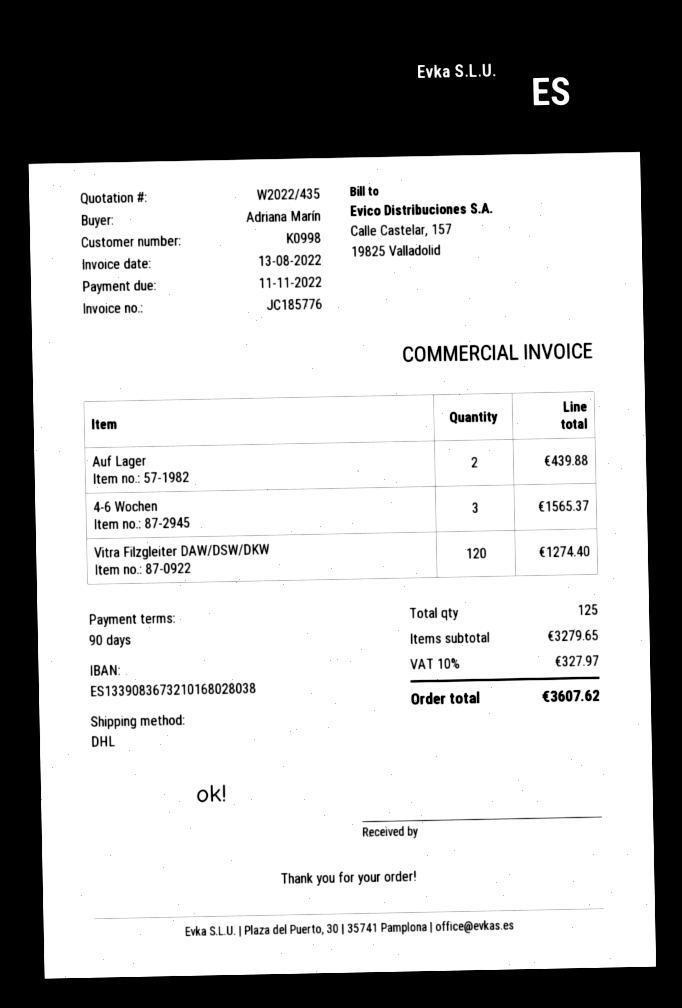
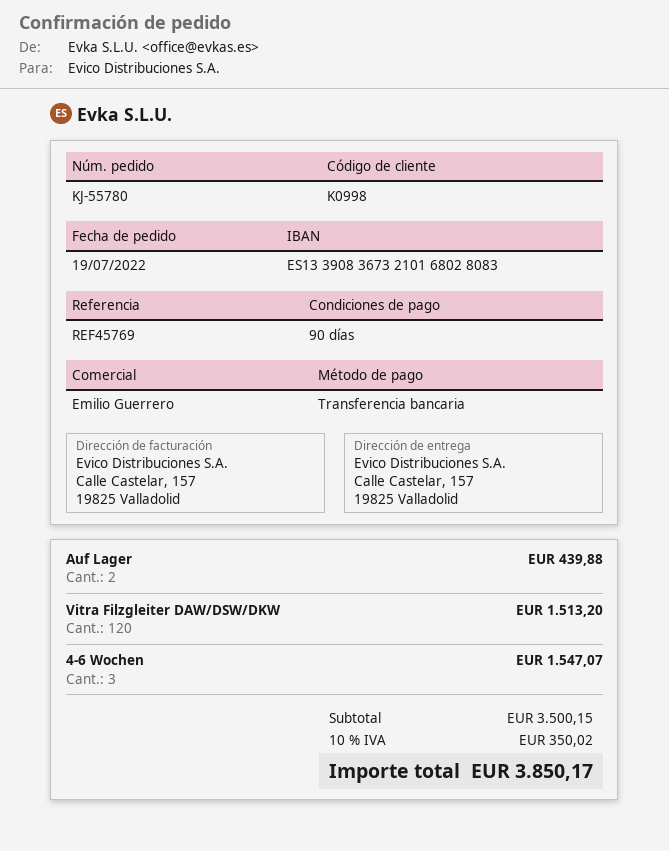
bank account: ES1339083673210168028038 -> ES1339083673210168028083
4-6 Wochen: 3 for 1565.37 -> 3 for 1547.07
Vitra Filzgleiter DAW/DSW/DKW: 120 for 1274.40 -> 120 for 1513.20
subtotal: 3279.65 -> 3500.15
tax: 10% = 327.97 -> 10% = 350.02
total: 3607.62 -> 3850.17

